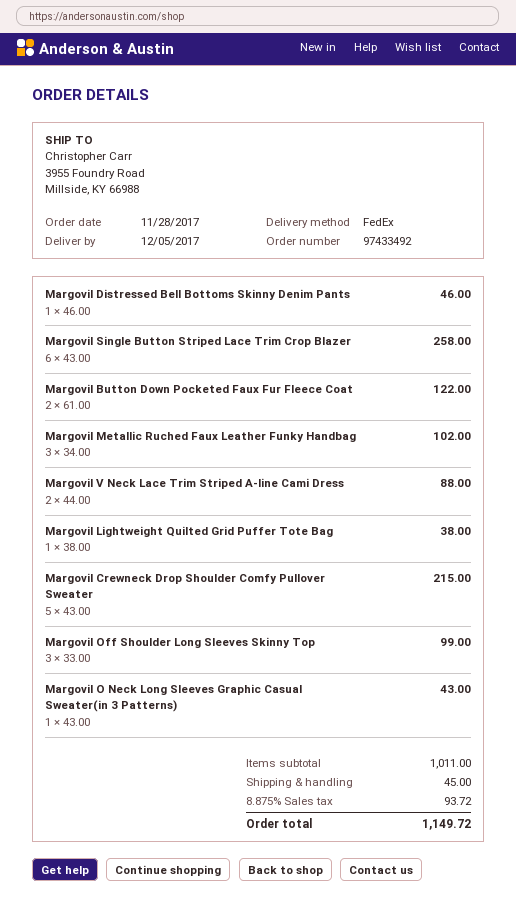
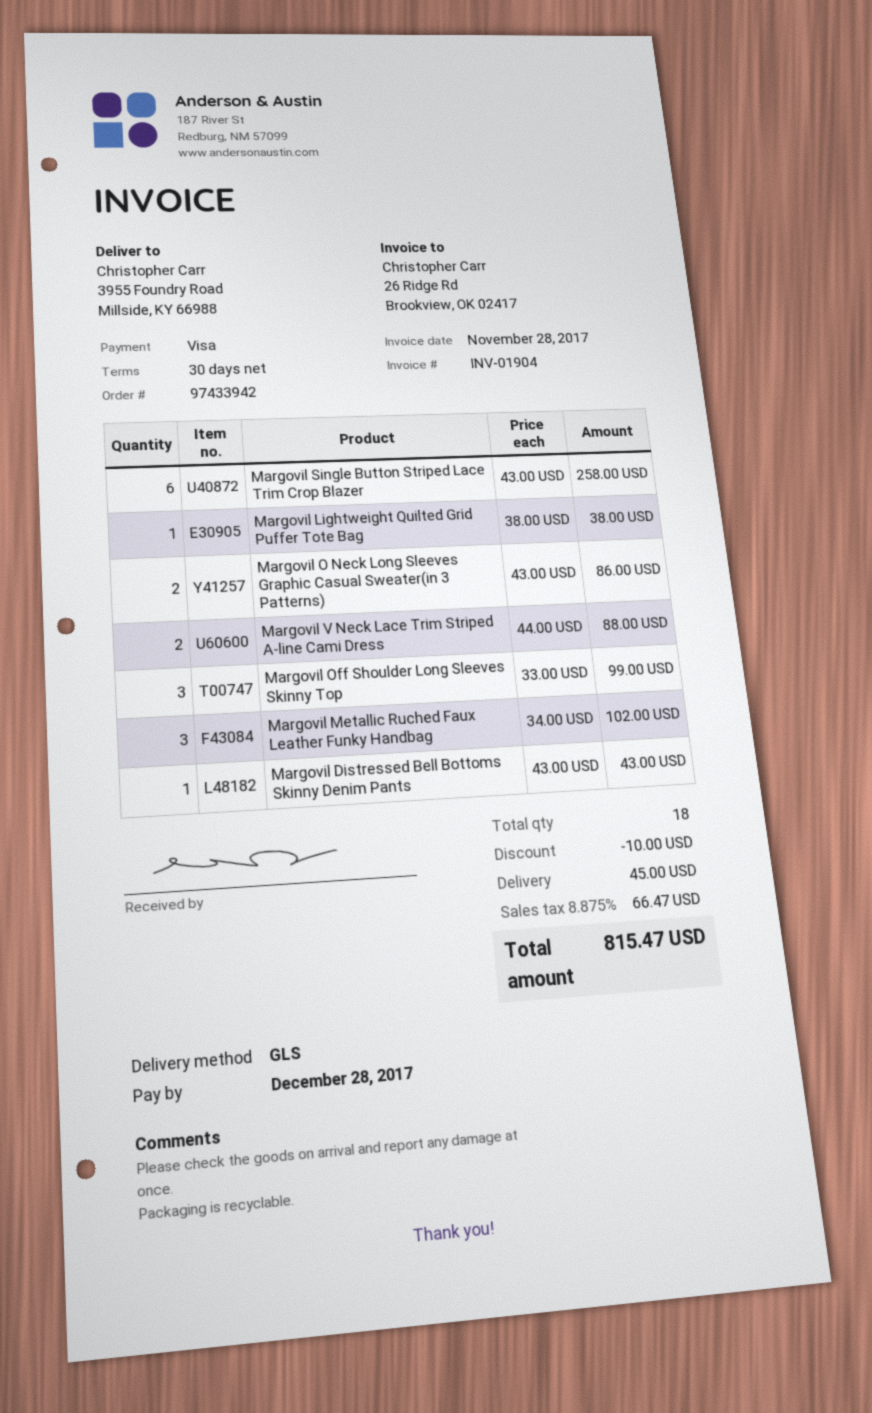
order number: 97433492 -> 97433942
shipping method: FedEx -> GLS
Margovil Distressed Bell Bottoms Skinny Denim Pants: 1 x 46.00 = 46.00 -> 1 x 43.00 = 43.00
Margovil Button Down Pocketed Faux Fur Fleece Coat: 2 x 61.00 = 122.00 -> none
Margovil Crewneck Drop Shoulder Comfy Pullover Sweater: 5 x 43.00 = 215.00 -> none
Margovil O Neck Long Sleeves Graphic Casual Sweater(in 3 Patterns): 1 x 43.00 = 43.00 -> 2 x 43.00 = 86.00
discount: none -> 10.00
tax: 8.875% = 93.72 -> 8.875% = 66.47
total: 1149.72 -> 815.47

